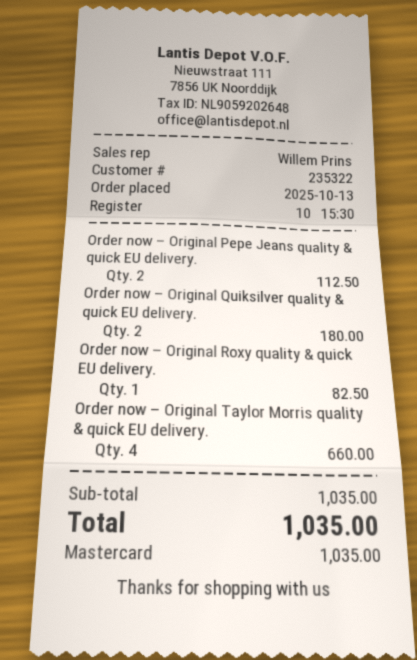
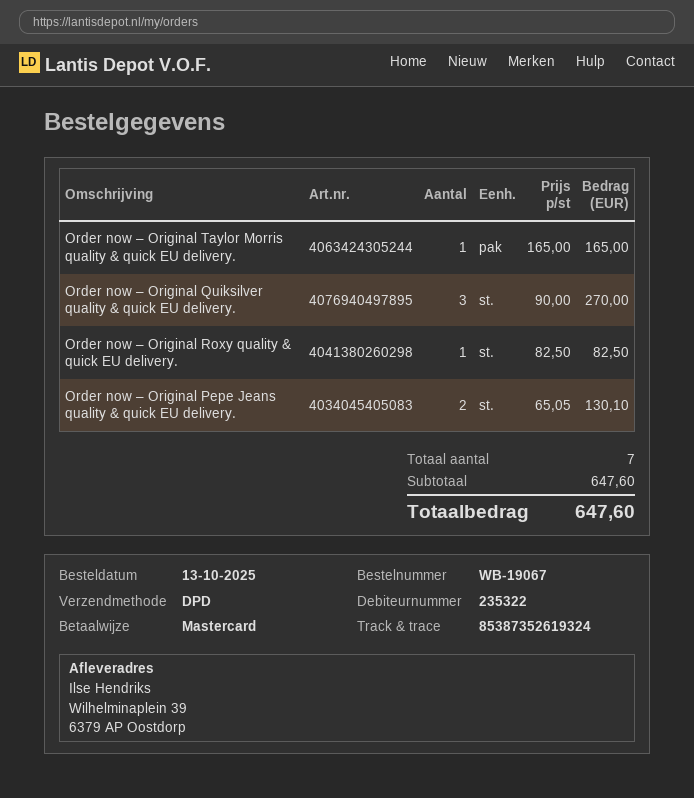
Order now – Original Pepe Jeans quality & quick EU delivery.: 2 for 112.50 -> 2 for 130.10
Order now – Original Quiksilver quality & quick EU delivery.: 2 for 180.00 -> 3 for 270.00
Order now – Original Taylor Morris quality & quick EU delivery.: 4 for 660.00 -> 1 for 165.00
subtotal: 1035.00 -> 647.60
total: 1035.00 -> 647.60

